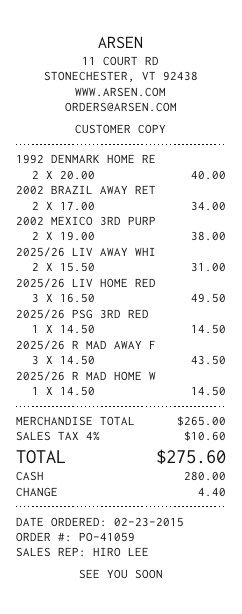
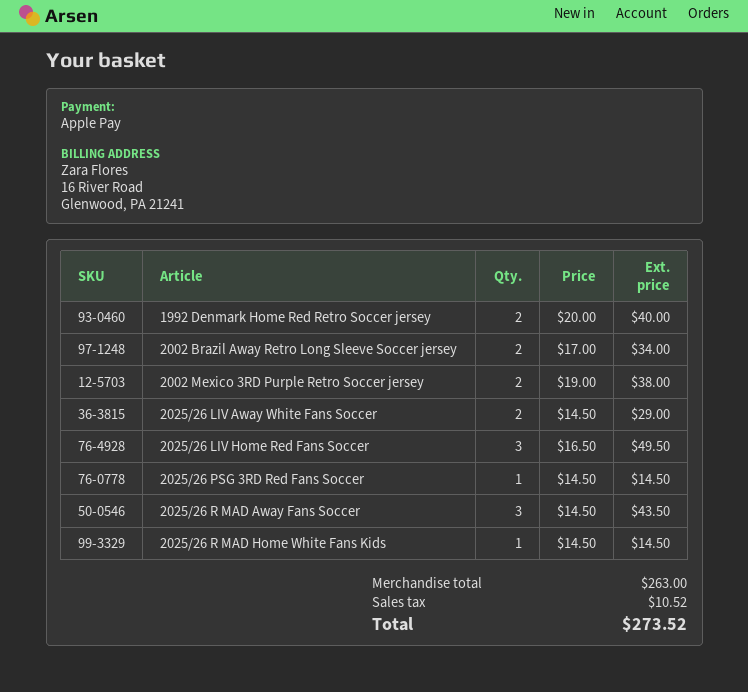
payment method: cash -> Apple Pay
2025/26 LIV AWAY WHI: 2 x 15.50 = 31.00 -> 2 x 14.50 = 29.00
subtotal: 265.00 -> 263.00
tax: 10.60 -> 10.52
total: 275.60 -> 273.52

